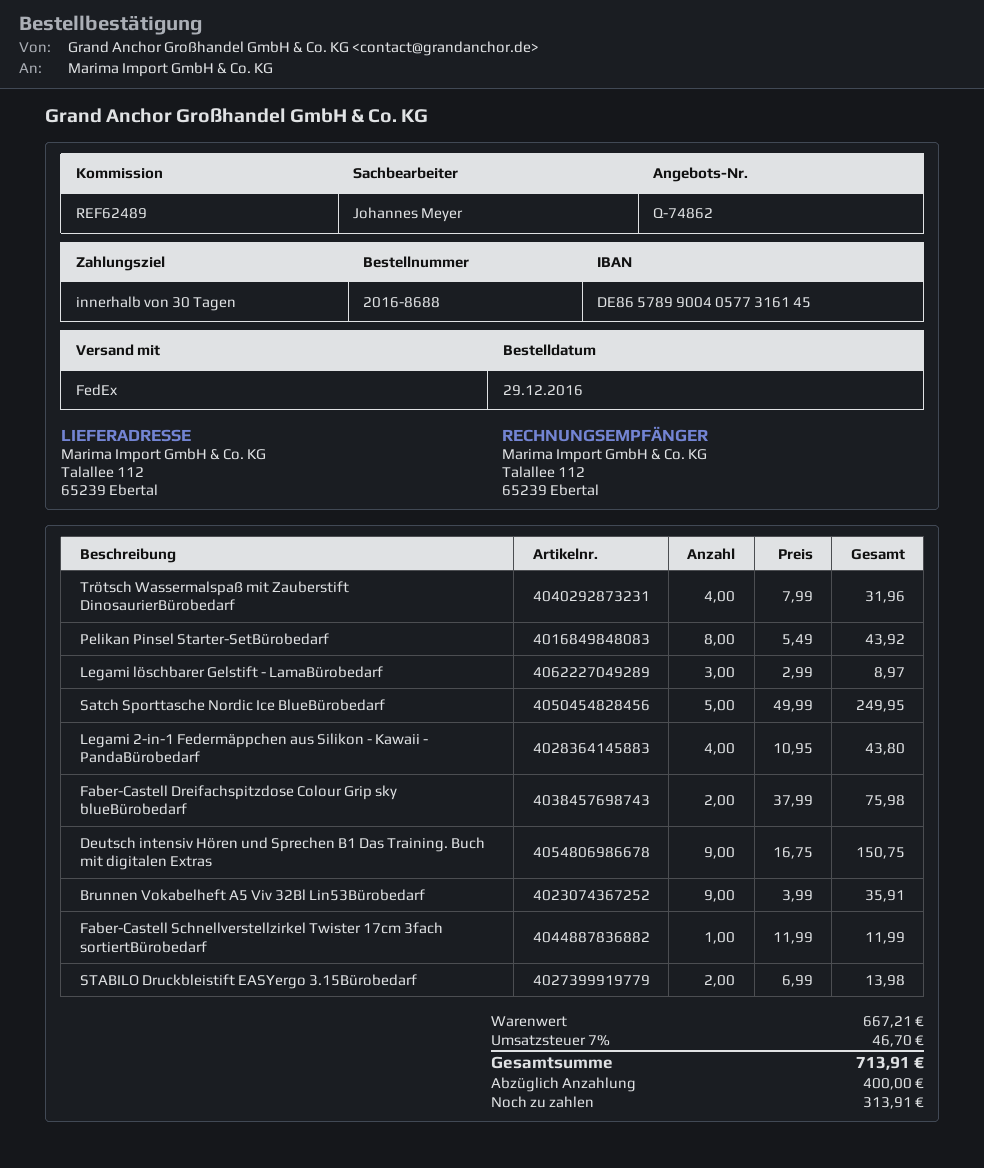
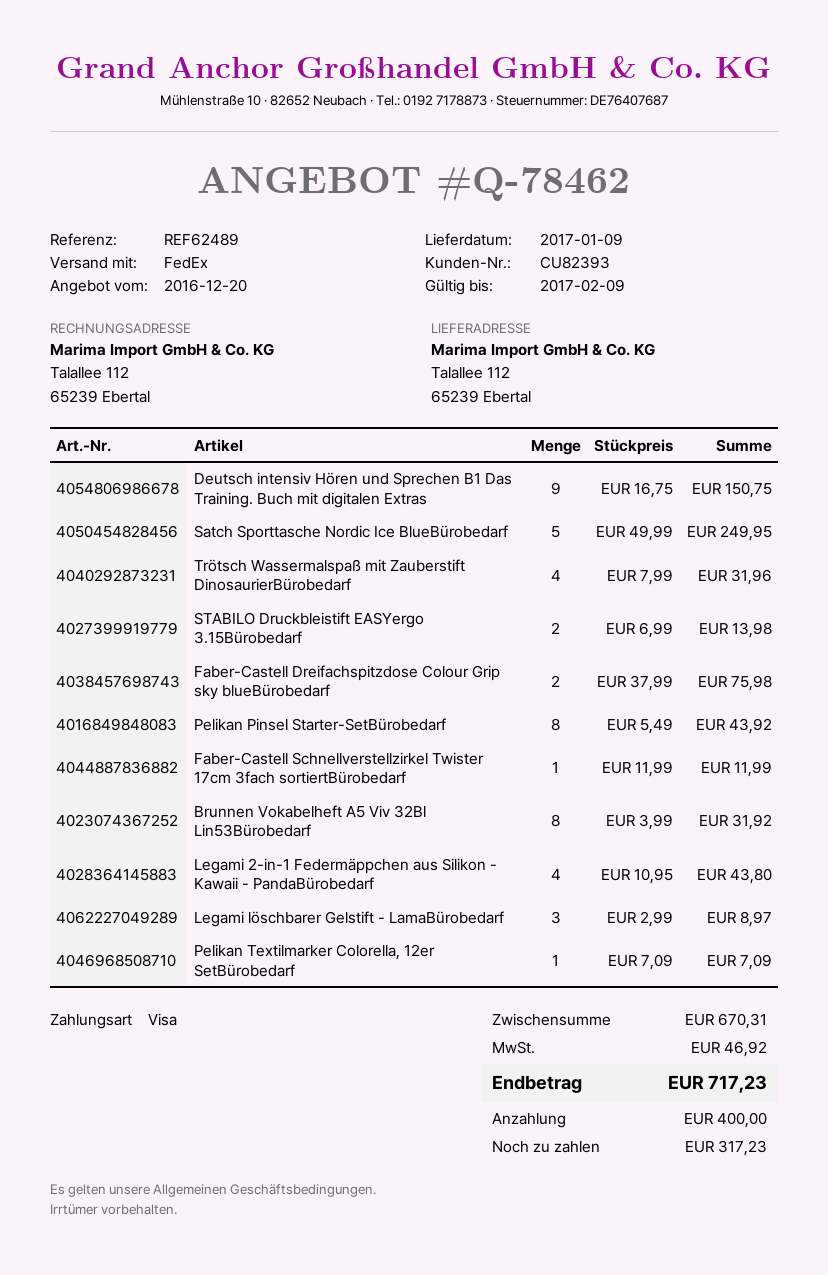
quote number: Q-74862 -> Q-78462
Brunnen Vokabelheft A5 Viv 32Bl Lin53Bürobedarf: 9 x 3.99 = 35.91 -> 8 x 3.99 = 31.92
Pelikan Textilmarker Colorella, 12er SetBürobedarf: none -> 1 x 7.09 = 7.09
subtotal: 667.21 -> 670.31
tax: 46.70 -> 46.92
total: 713.91 -> 717.23
balance: 313.91 -> 317.23

